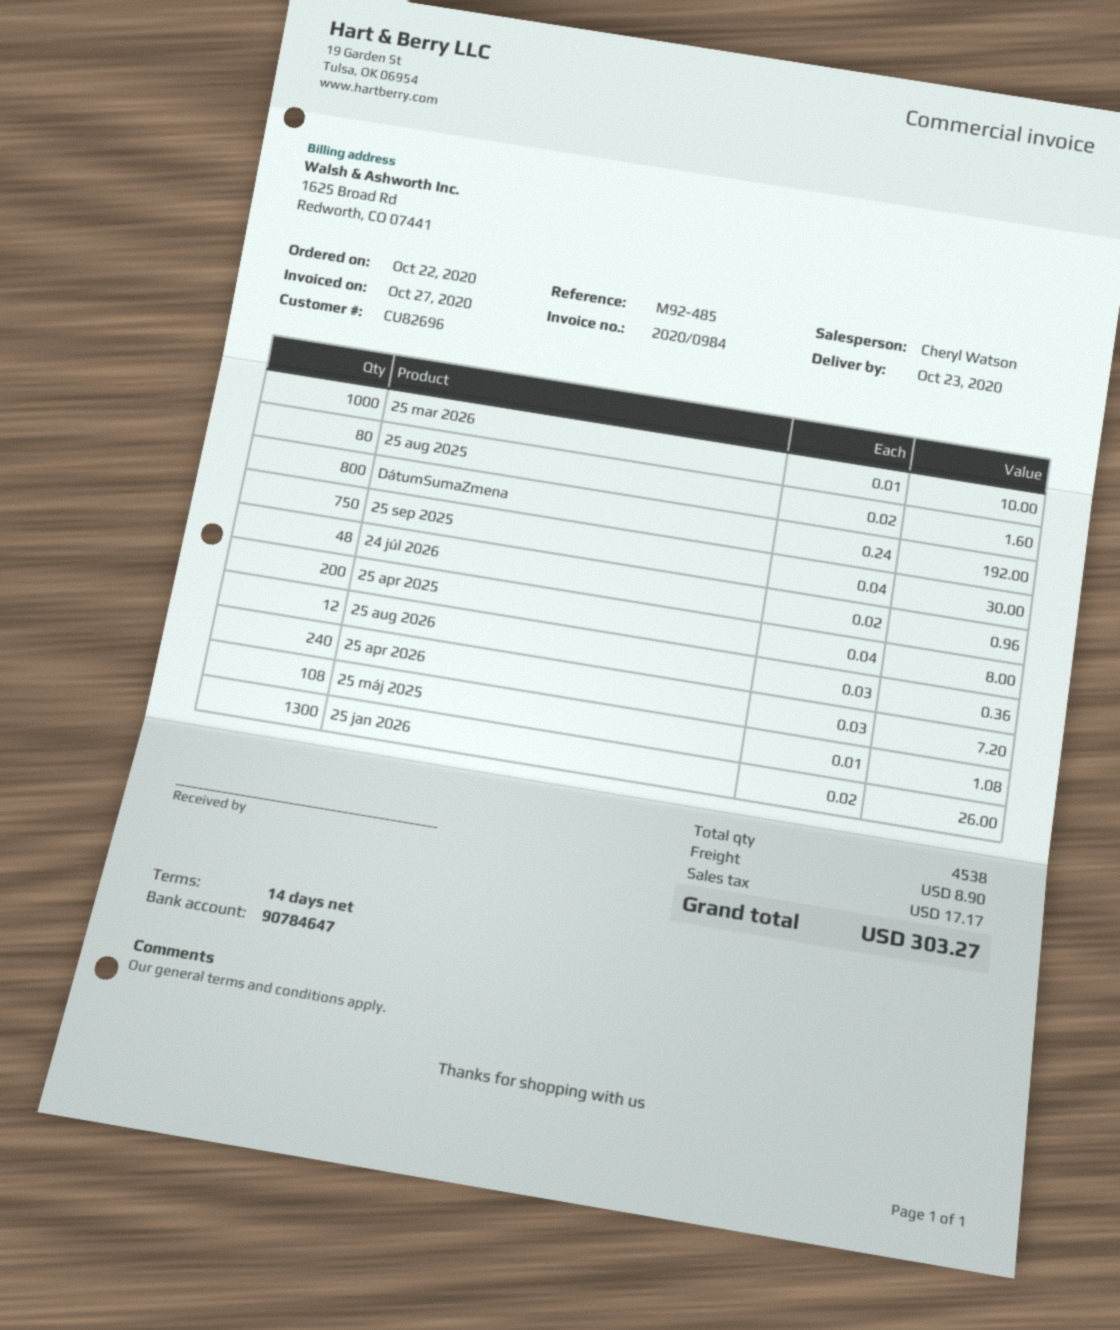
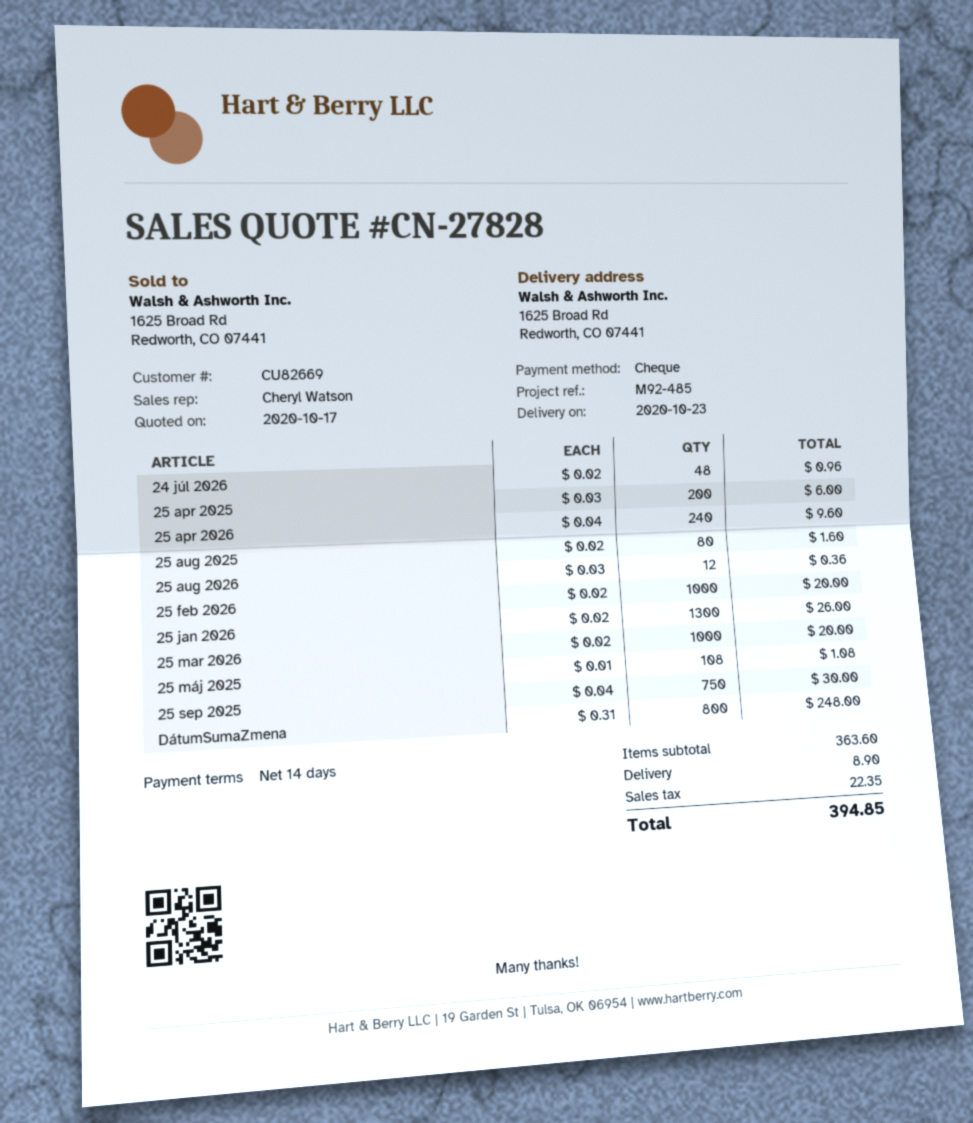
customer number: CU82696 -> CU82669
25 mar 2026: 1000 x 0.01 = 10.00 -> 1000 x 0.02 = 20.00
DátumSumaZmena: 800 x 0.24 = 192.00 -> 800 x 0.31 = 248.00
25 apr 2025: 200 x 0.04 = 8.00 -> 200 x 0.03 = 6.00
25 apr 2026: 240 x 0.03 = 7.20 -> 240 x 0.04 = 9.60
25 feb 2026: none -> 1000 x 0.02 = 20.00
tax: 17.17 -> 22.35
total: 303.27 -> 394.85

